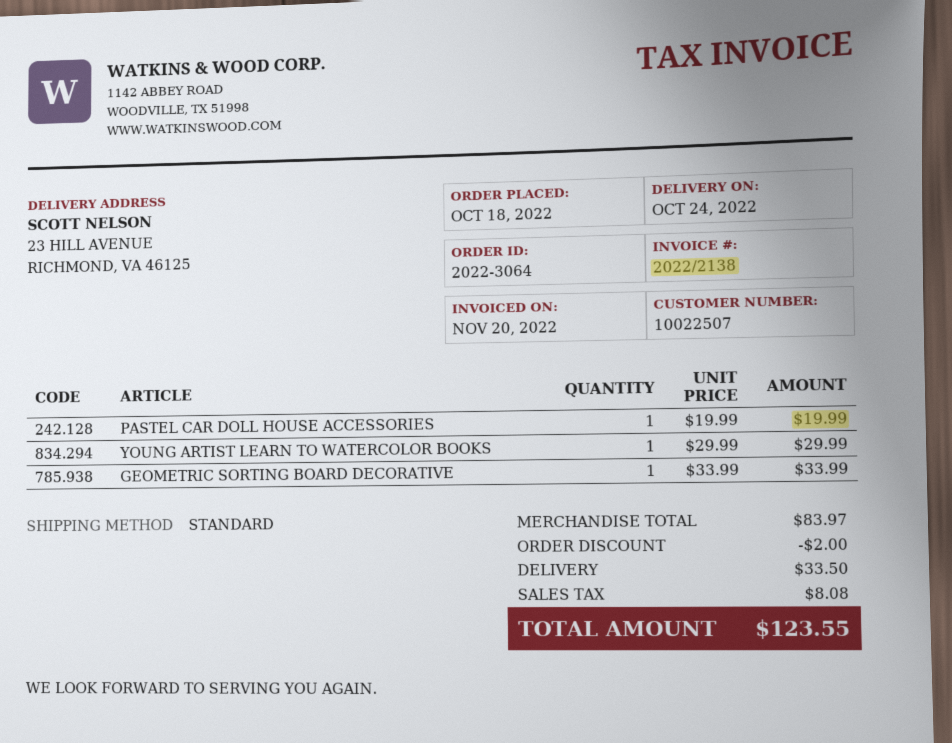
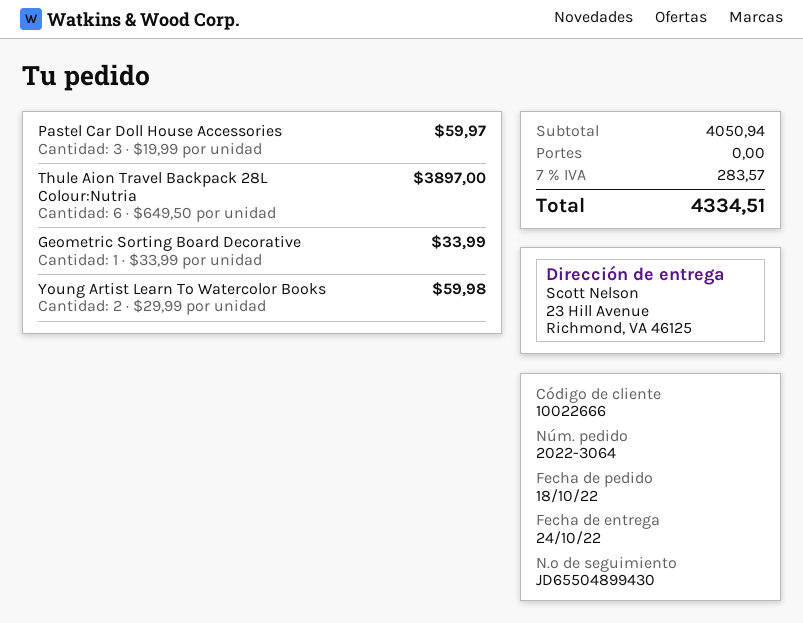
customer number: 10022507 -> 10022666
PASTEL CAR DOLL HOUSE ACCESSORIES: 1 x 19.99 = 19.99 -> 3 x 19.99 = 59.97
YOUNG ARTIST LEARN TO WATERCOLOR BOOKS: 1 x 29.99 = 29.99 -> 2 x 29.99 = 59.98
Thule Aion Travel Backpack 28L Colour:Nutria: none -> 6 x 649.50 = 3897.00
subtotal: 83.97 -> 4050.94
discount: 2.00 -> none
shipping: 33.50 -> 0.00
tax: 8.08 -> 283.57
total: 123.55 -> 4334.51

